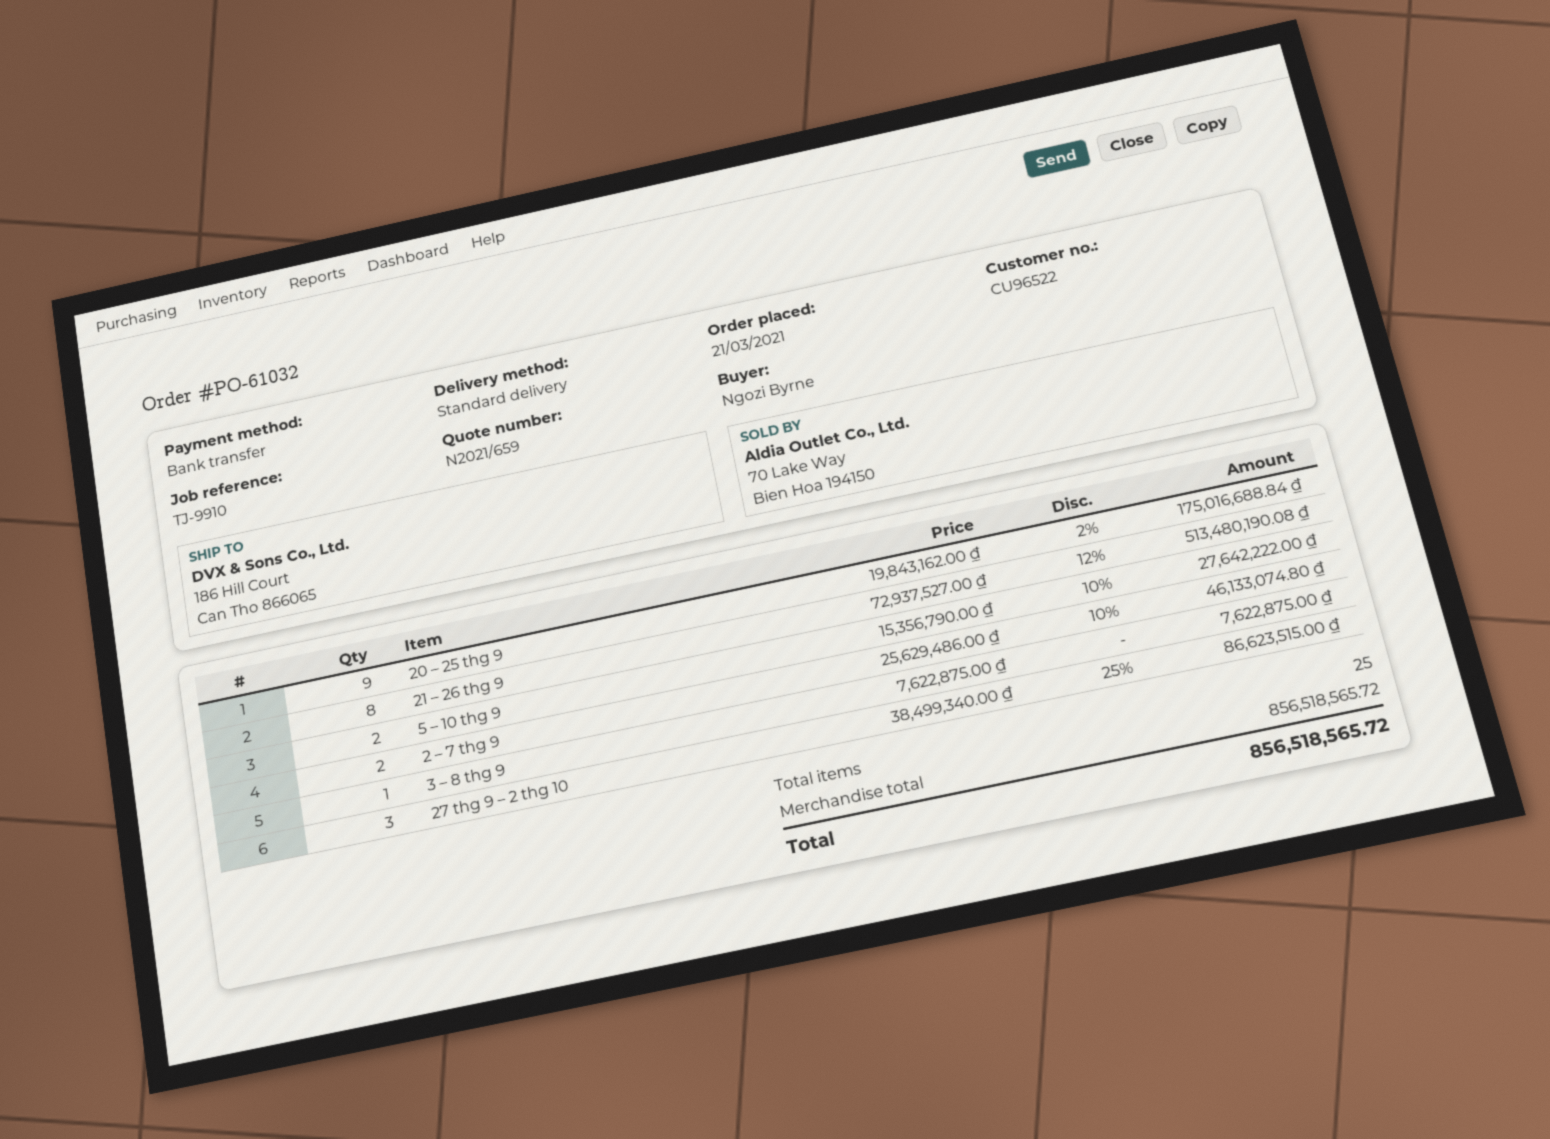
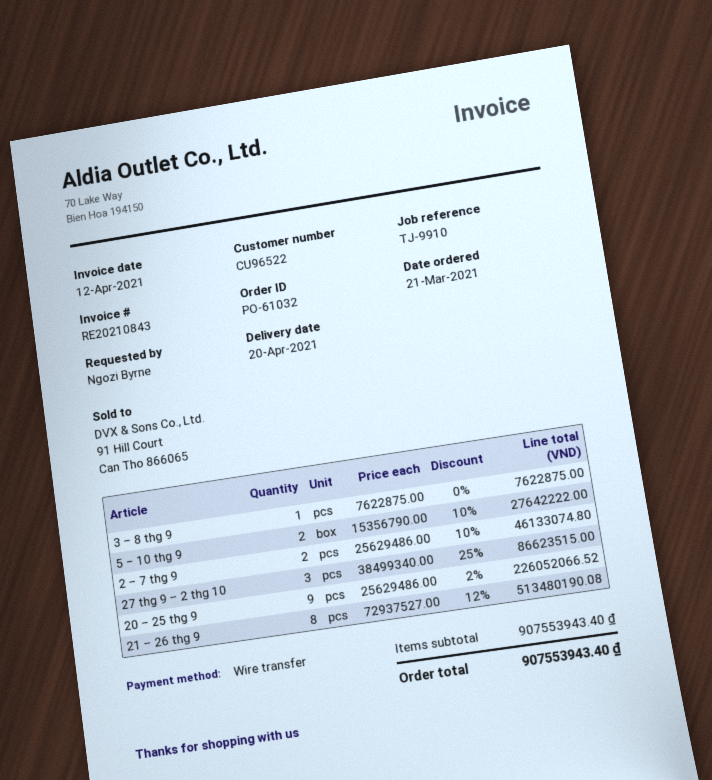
20 – 25 thg 9: 9 x 19843162.00 - 2% = 175016688.84 -> 9 x 25629486.00 - 2% = 226052066.52
subtotal: 856518565.72 -> 907553943.40
total: 856518565.72 -> 907553943.40

